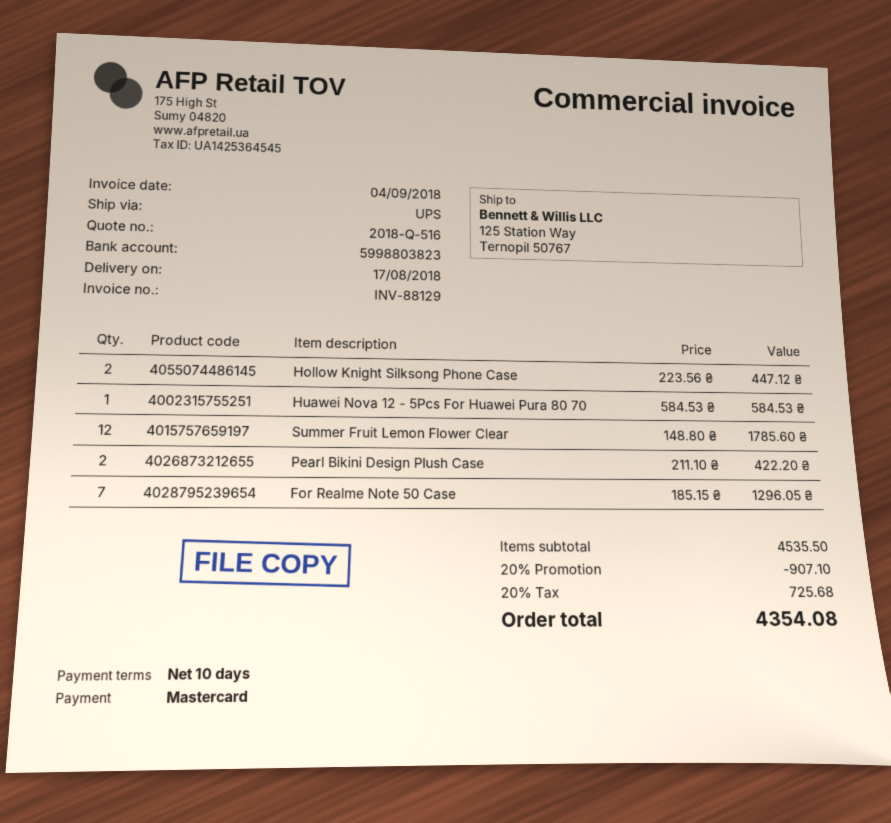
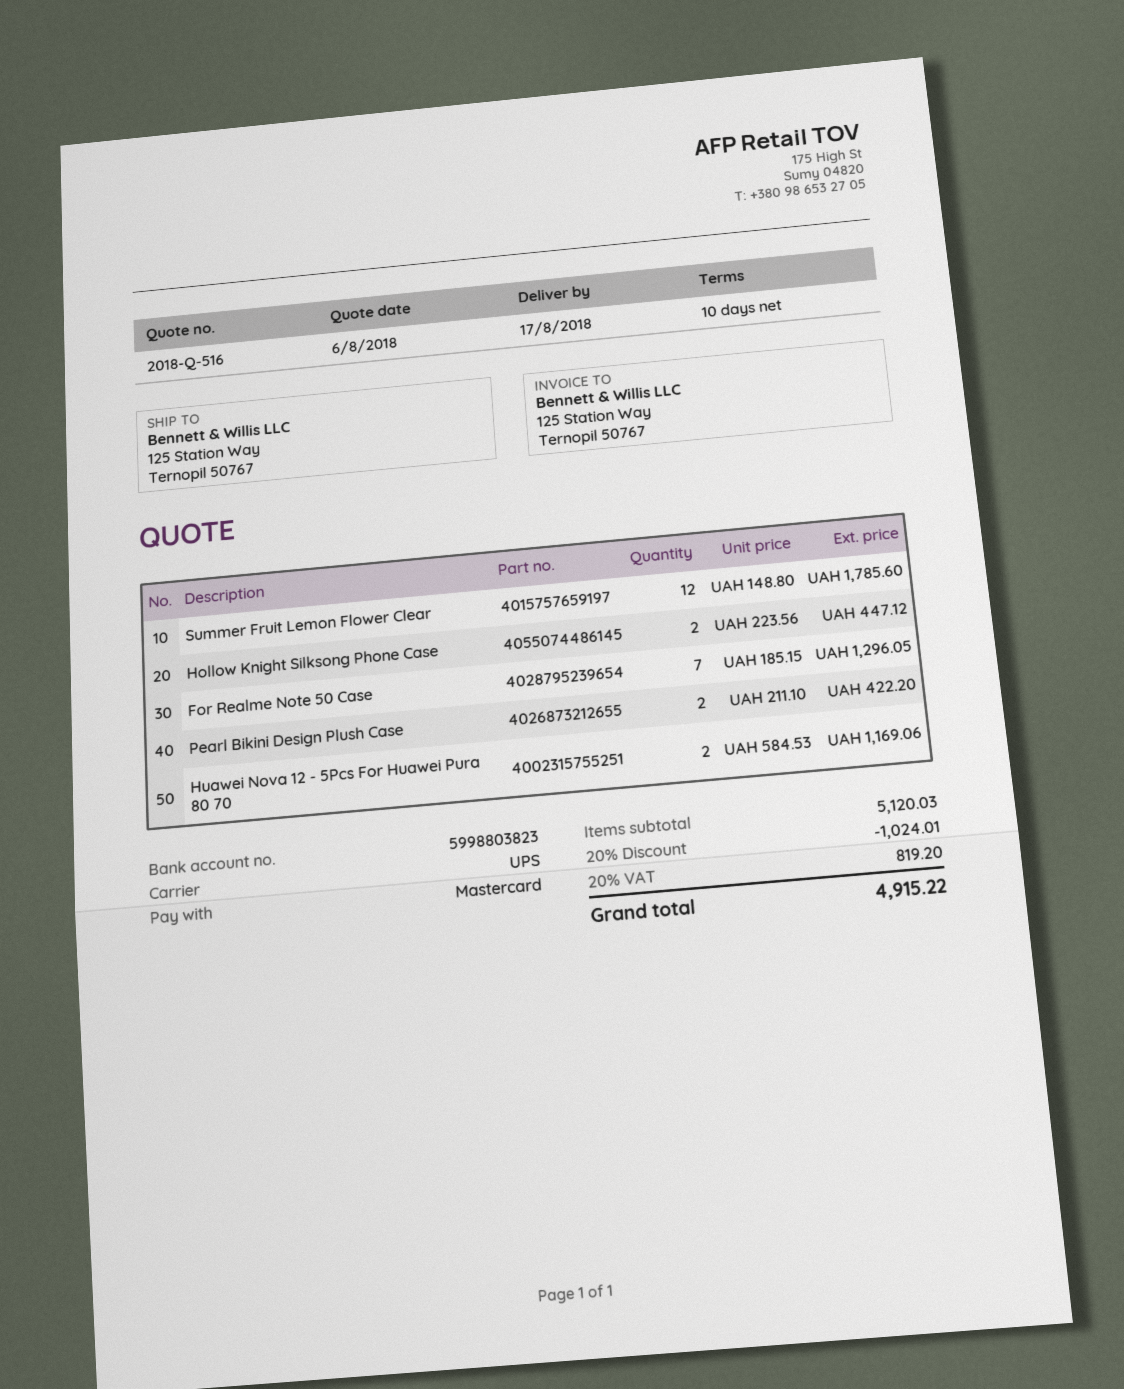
Huawei Nova 12 - 5Pcs For Huawei Pura 80 70: 1 x 584.53 = 584.53 -> 2 x 584.53 = 1169.06
subtotal: 4535.50 -> 5120.03
discount: 20% = 907.10 -> 20% = 1024.01
tax: 20% = 725.68 -> 20% = 819.20
total: 4354.08 -> 4915.22

